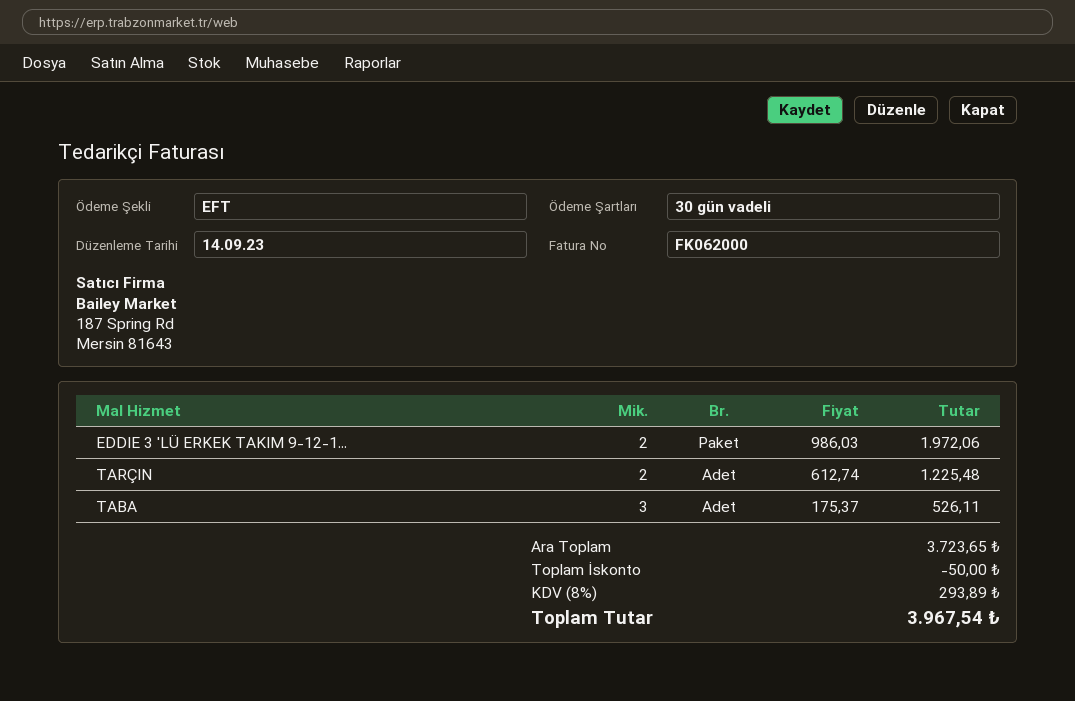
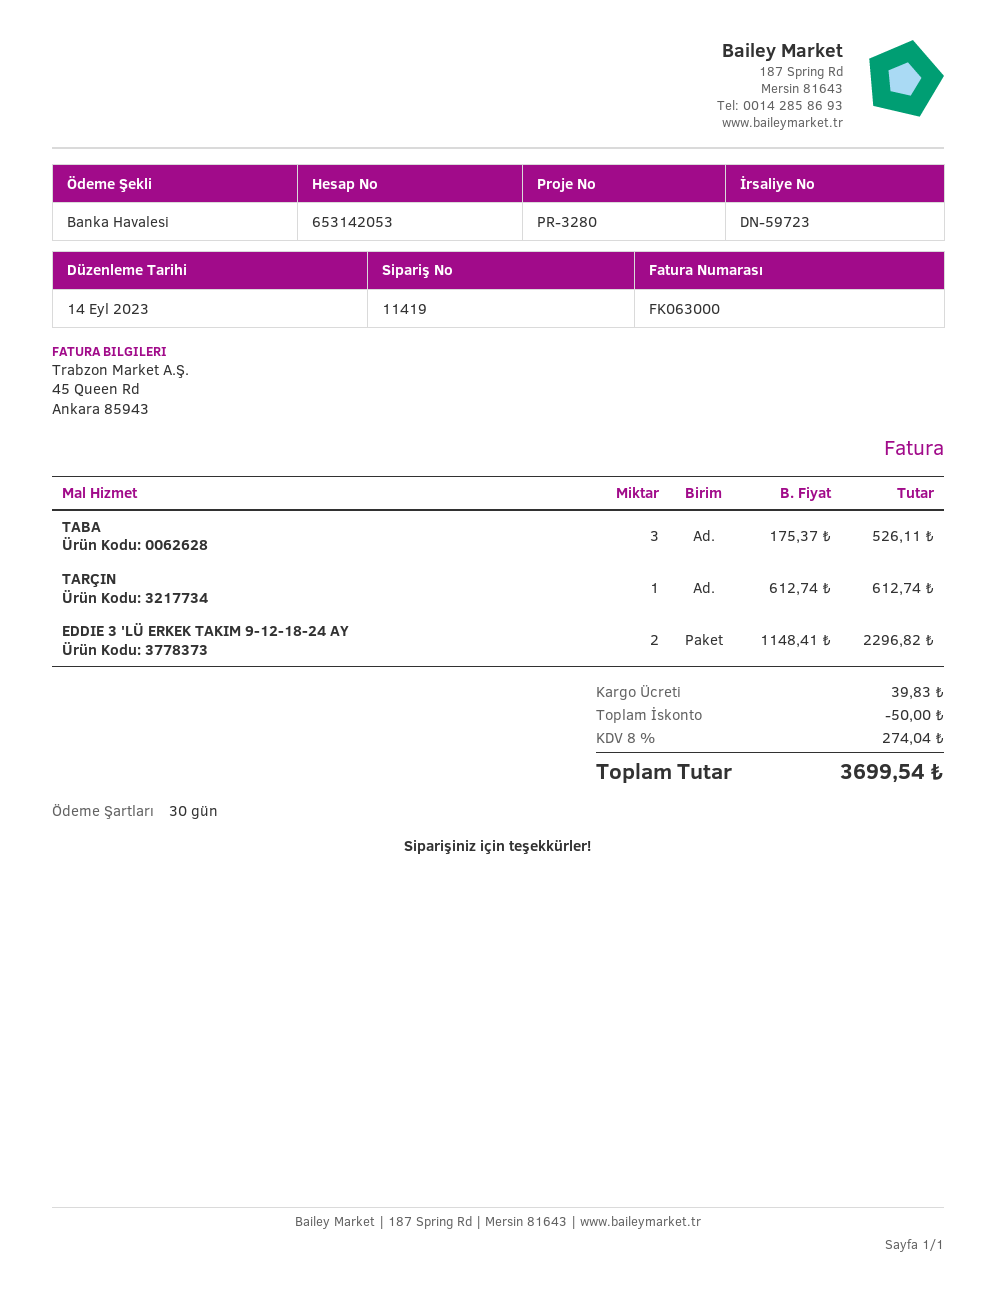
invoice number: FK062000 -> FK063000
EDDIE 3 'LÜ ERKEK TAKIM 9-12-1...: 2 x 986.03 = 1972.06 -> 2 x 1148.41 = 2296.82
TARÇIN: 2 x 612.74 = 1225.48 -> 1 x 612.74 = 612.74
shipping: none -> 39.83
tax: 8% = 293.89 -> 8% = 274.04
total: 3967.54 -> 3699.54

